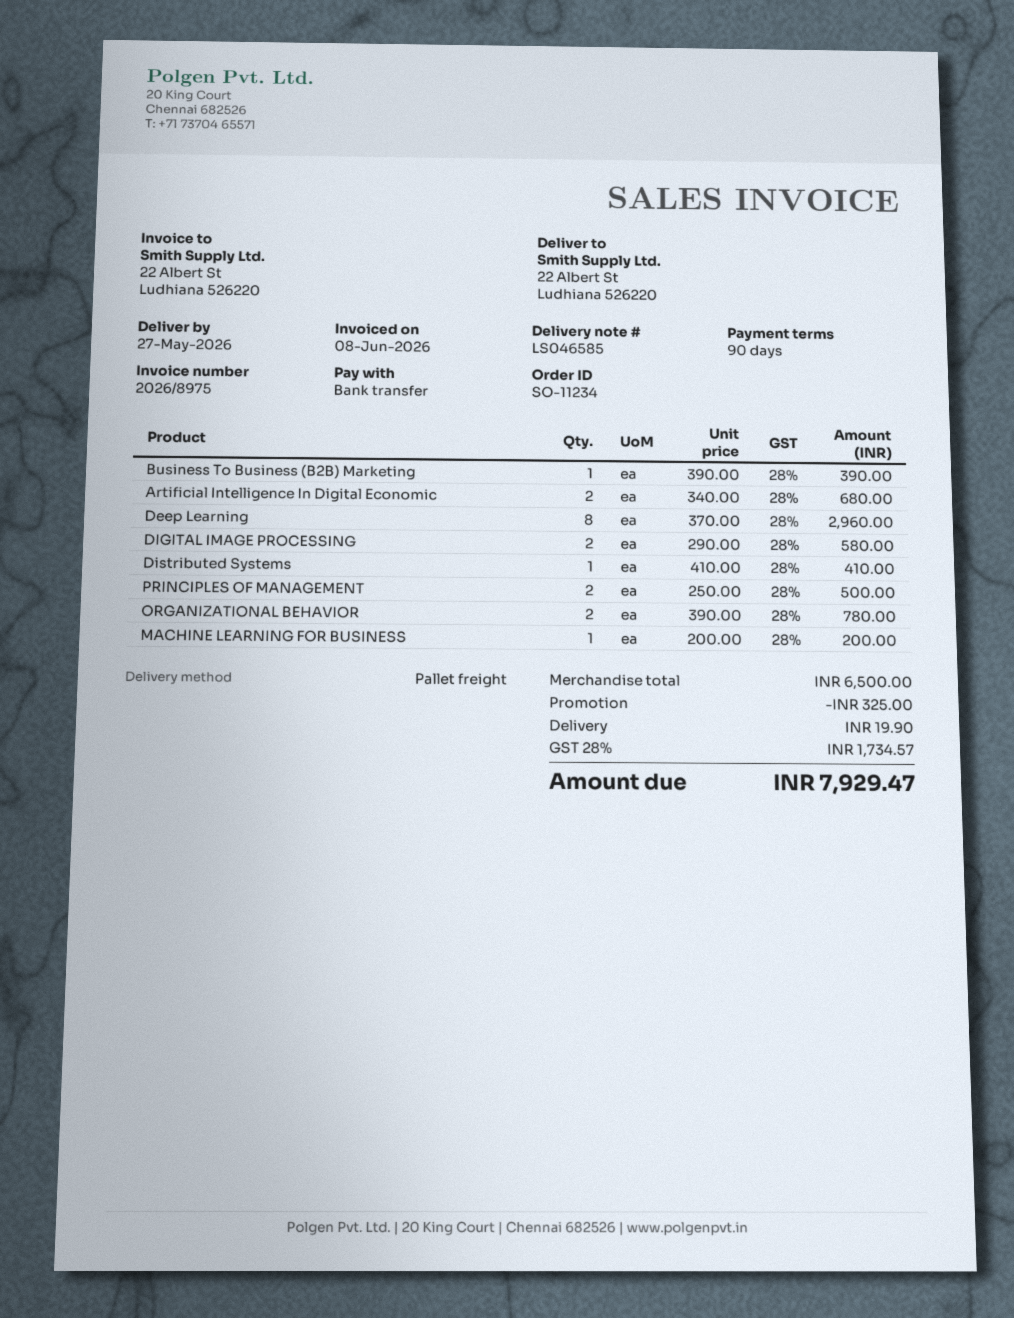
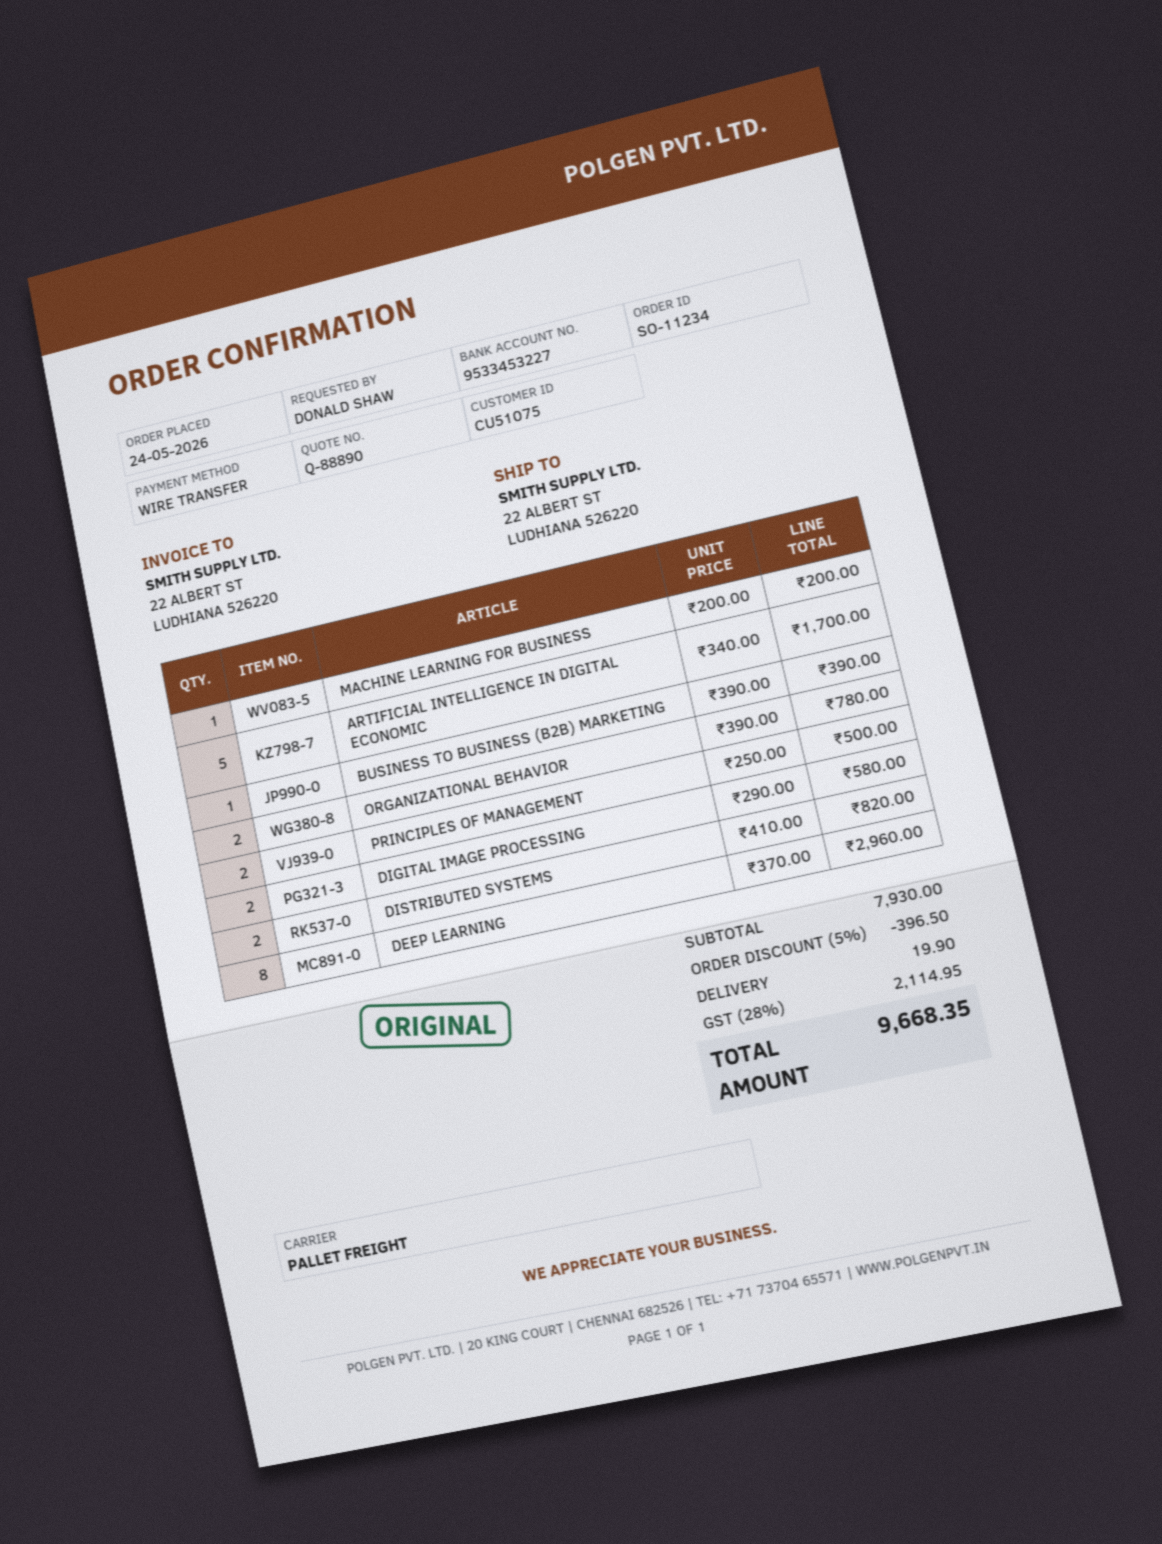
Artificial Intelligence In Digital Economic: 2 x 340.00 = 680.00 -> 5 x 340.00 = 1700.00
Distributed Systems: 1 x 410.00 = 410.00 -> 2 x 410.00 = 820.00
subtotal: 6500.00 -> 7930.00
discount: 325.00 -> 396.50
tax: 28% = 1734.57 -> 28% = 2114.95
total: 7929.47 -> 9668.35

